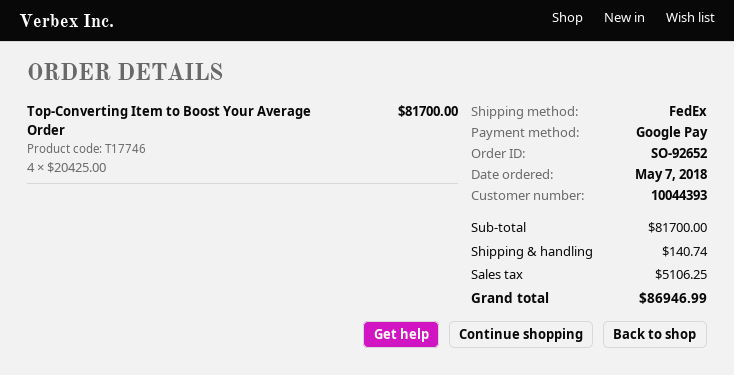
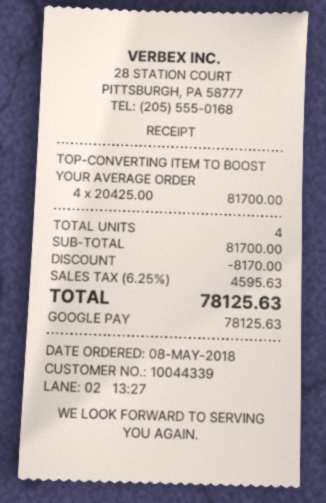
order date: 2018-05-07 -> 2018-05-08
customer number: 10044393 -> 10044339
discount: none -> 8170.00
shipping: 140.74 -> none
tax: 5106.25 -> 4595.63
total: 86946.99 -> 78125.63

